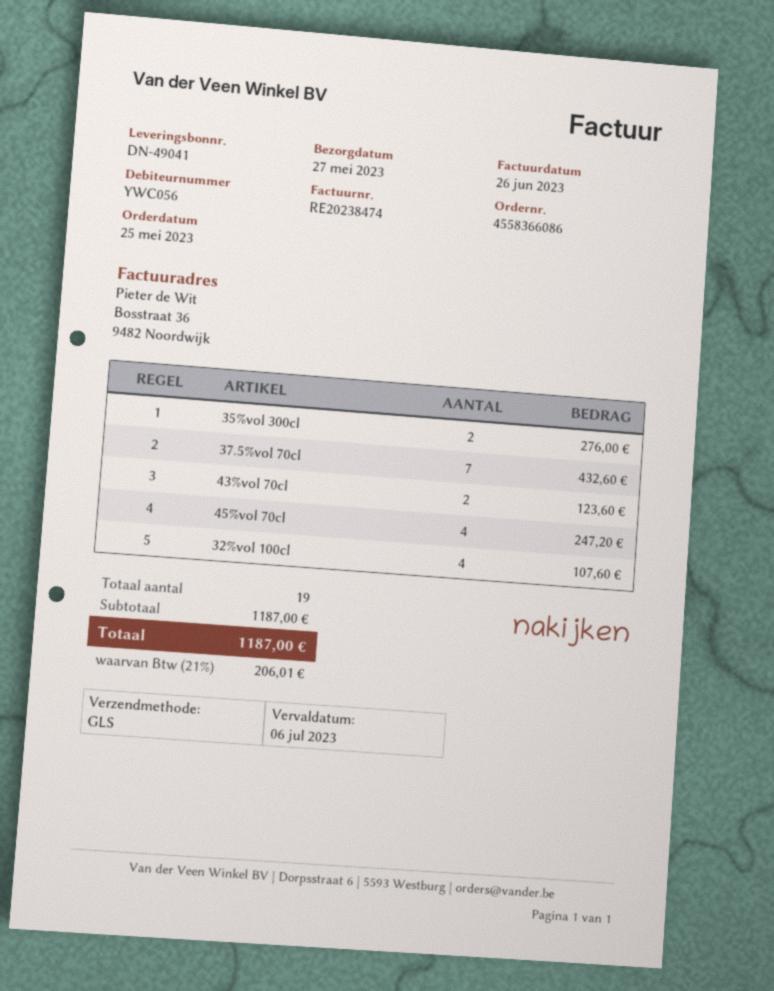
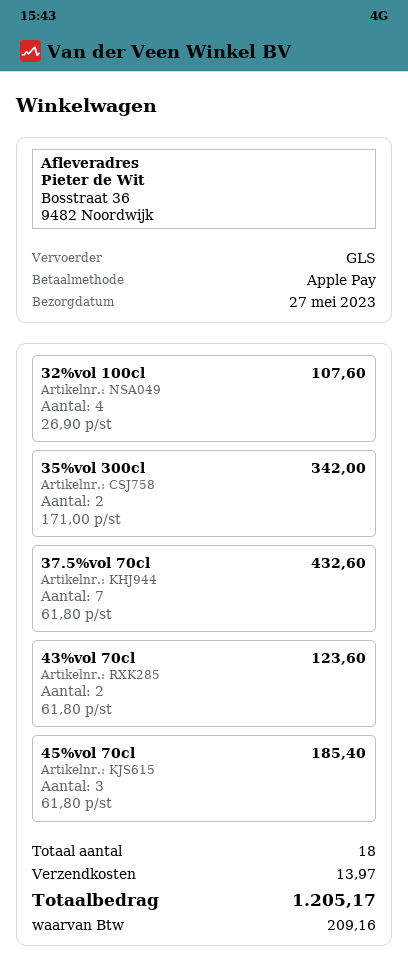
35%vol 300cl: 2 for 276.00 -> 2 for 342.00
45%vol 70cl: 4 for 247.20 -> 3 for 185.40
total quantity: 19 -> 18
shipping: none -> 13.97
tax: 206.01 -> 209.16
total: 1187.00 -> 1205.17

